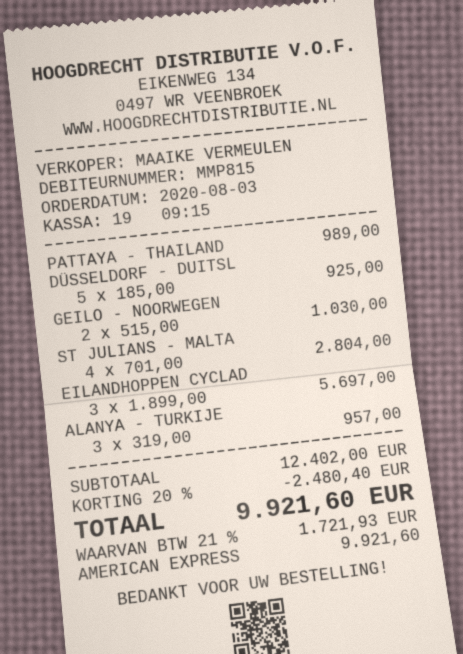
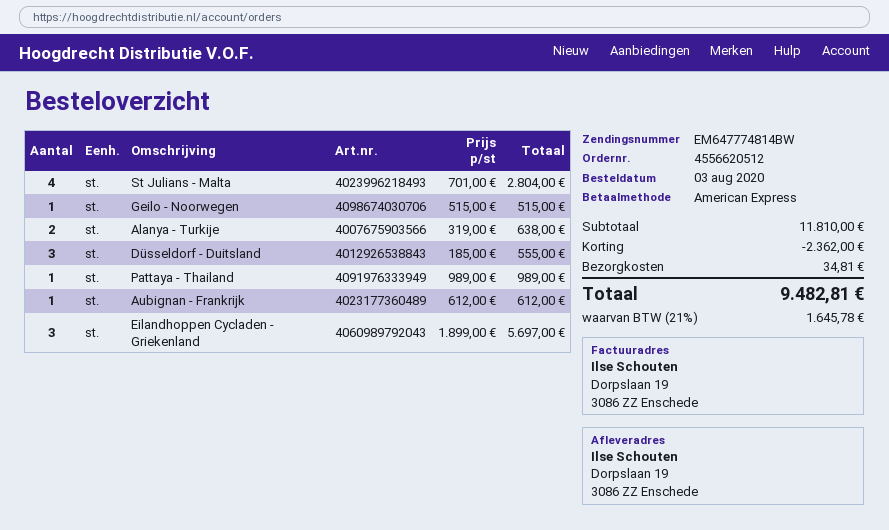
DÜSSELDORF - DUITSL: 5 x 185.00 = 925.00 -> 3 x 185.00 = 555.00
GEILO - NOORWEGEN: 2 x 515.00 = 1030.00 -> 1 x 515.00 = 515.00
ALANYA - TURKIJE: 3 x 319.00 = 957.00 -> 2 x 319.00 = 638.00
Aubignan - Frankrijk: none -> 1 x 612.00 = 612.00
subtotal: 12402.00 -> 11810.00
discount: 2480.40 -> 2362.00
shipping: none -> 34.81
tax: 21% = 1721.93 -> 21% = 1645.78
total: 9921.60 -> 9482.81

